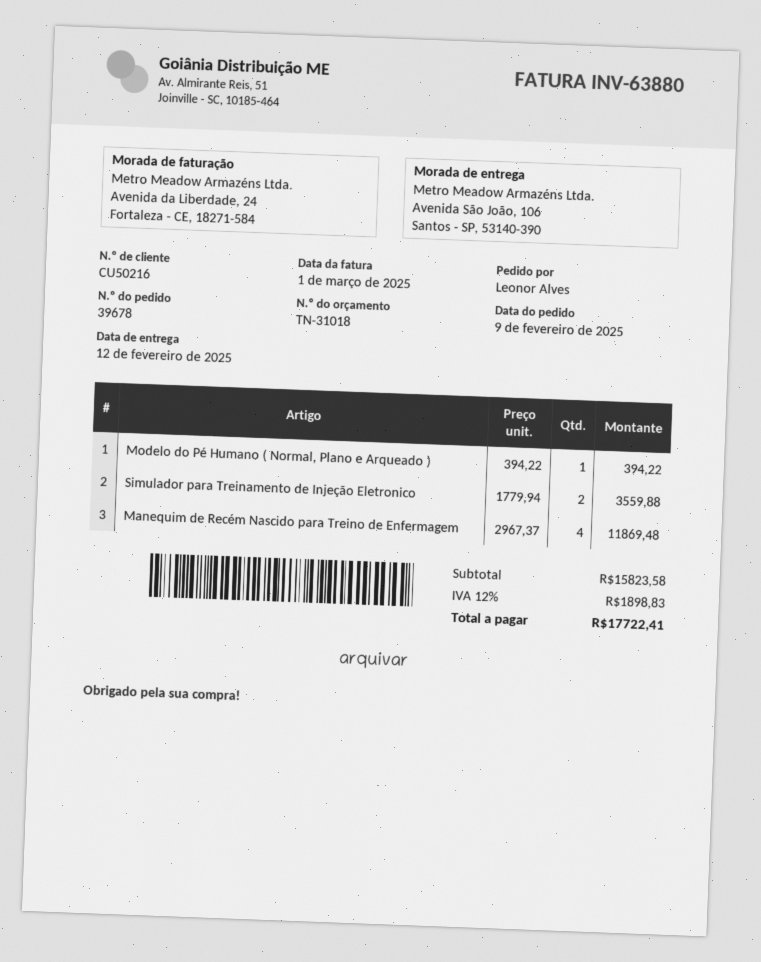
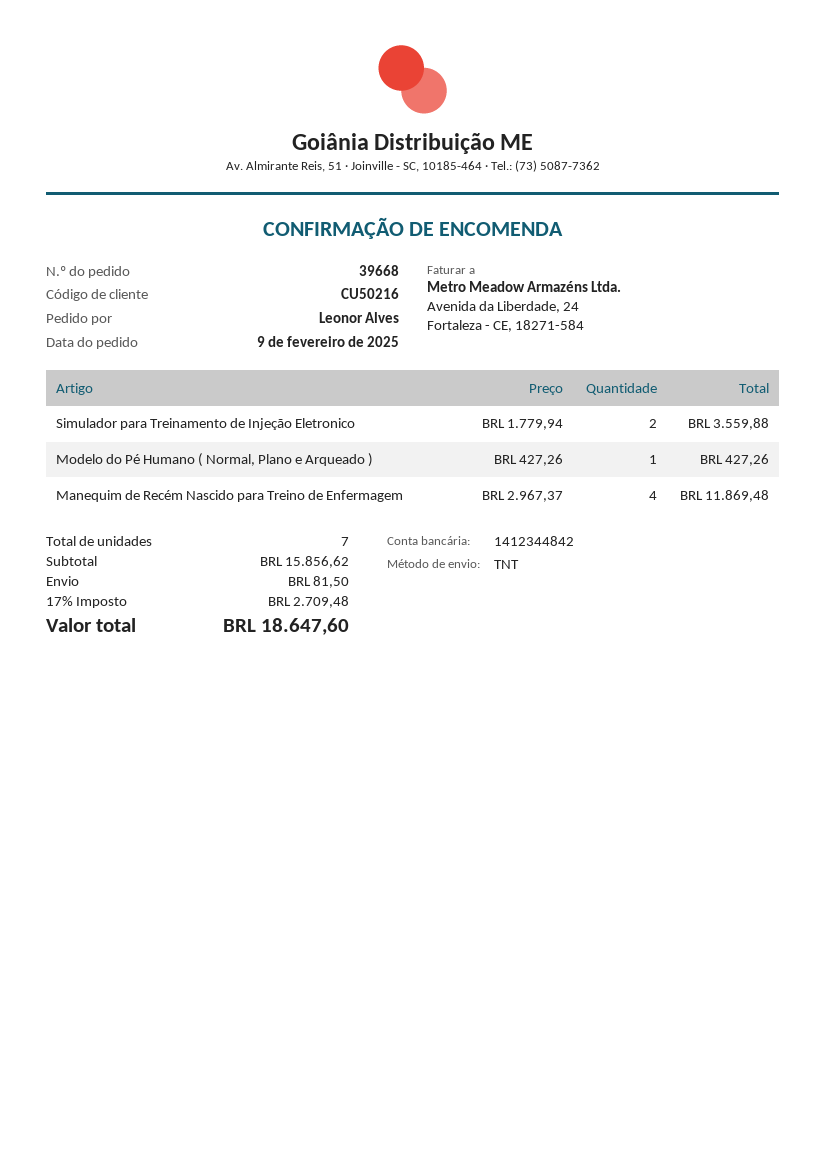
order number: 39678 -> 39668
Modelo do Pé Humano ( Normal, Plano e Arqueado ): 1 x 394.22 = 394.22 -> 1 x 427.26 = 427.26
subtotal: 15823.58 -> 15856.62
shipping: none -> 81.50
tax: 12% = 1898.83 -> 17% = 2709.48
total: 17722.41 -> 18647.60

